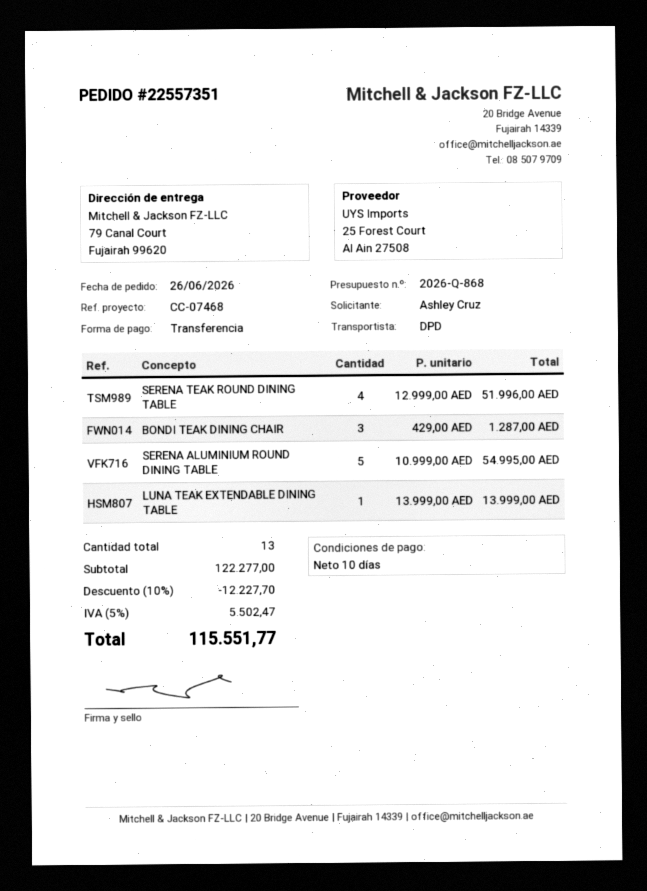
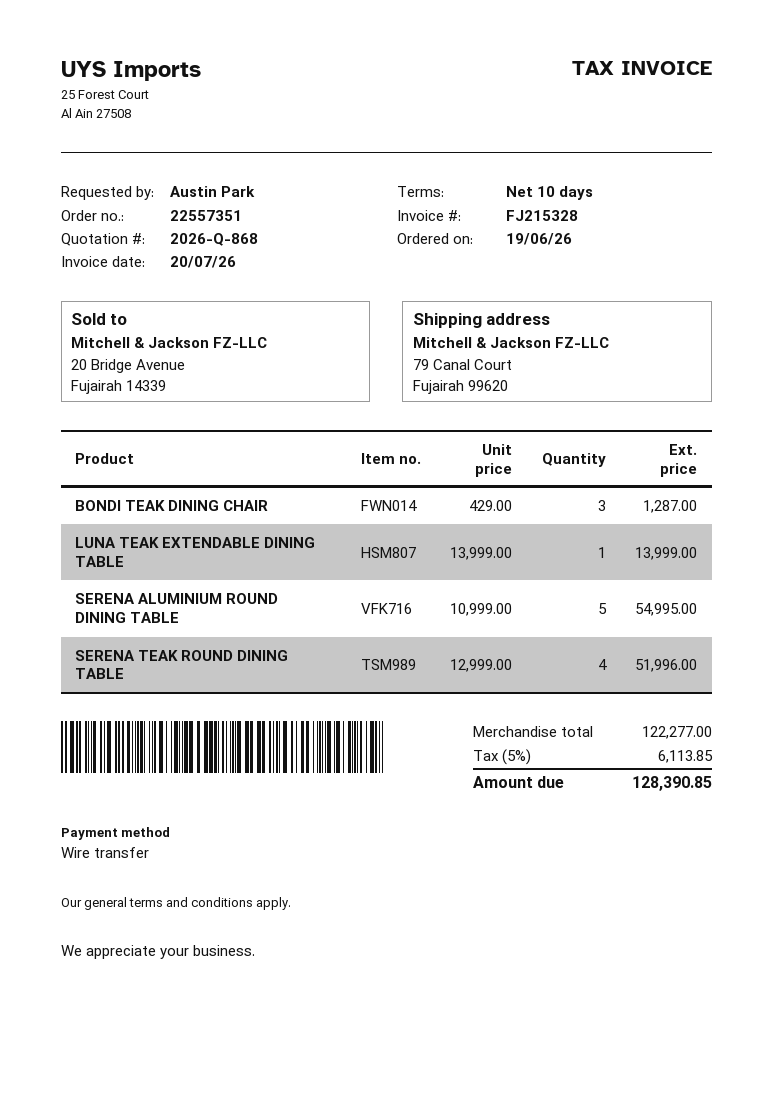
order date: 2026-06-26 -> 2026-06-19
ordered by: Ashley Cruz -> Austin Park
discount: 10% = 12227.70 -> none
tax: 5% = 5502.47 -> 5% = 6113.85
total: 115551.77 -> 128390.85

